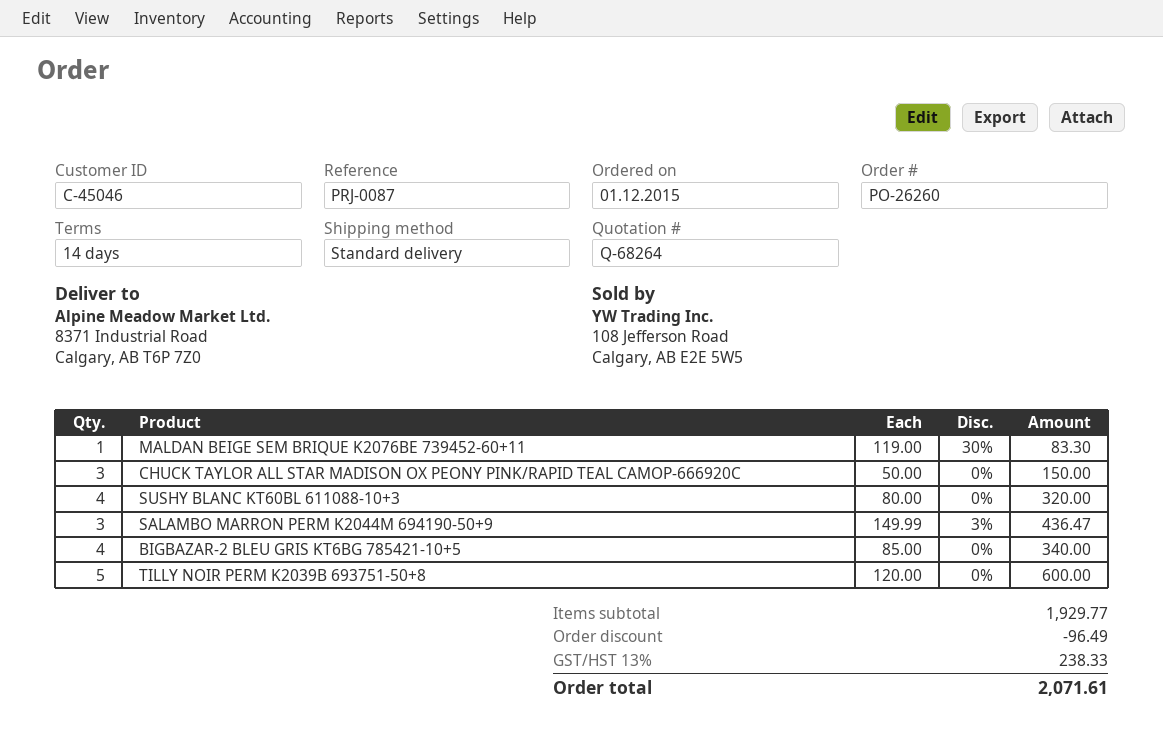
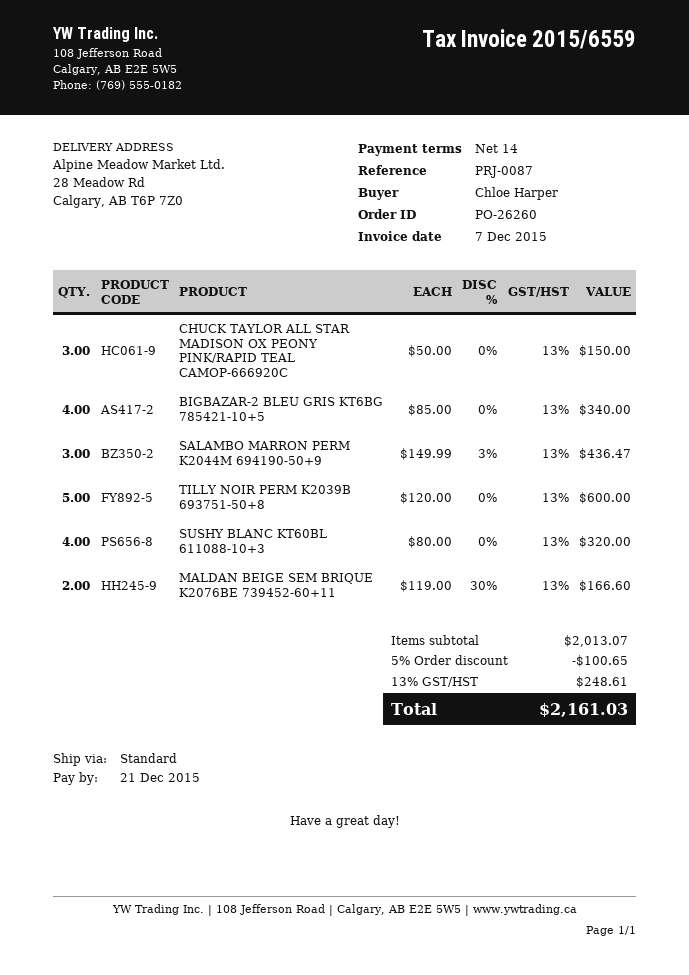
ship to: 8371 Industrial Road, Calgary, AB T6P 7Z0 -> 28 Meadow Rd, Calgary, AB T6P 7Z0
MALDAN BEIGE SEM BRIQUE K2076BE 739452-60+11: 1 x 119.00 - 30% = 83.30 -> 2 x 119.00 - 30% = 166.60
subtotal: 1929.77 -> 2013.07
discount: 96.49 -> 100.65
tax: 13% = 238.33 -> 13% = 248.61
total: 2071.61 -> 2161.03

